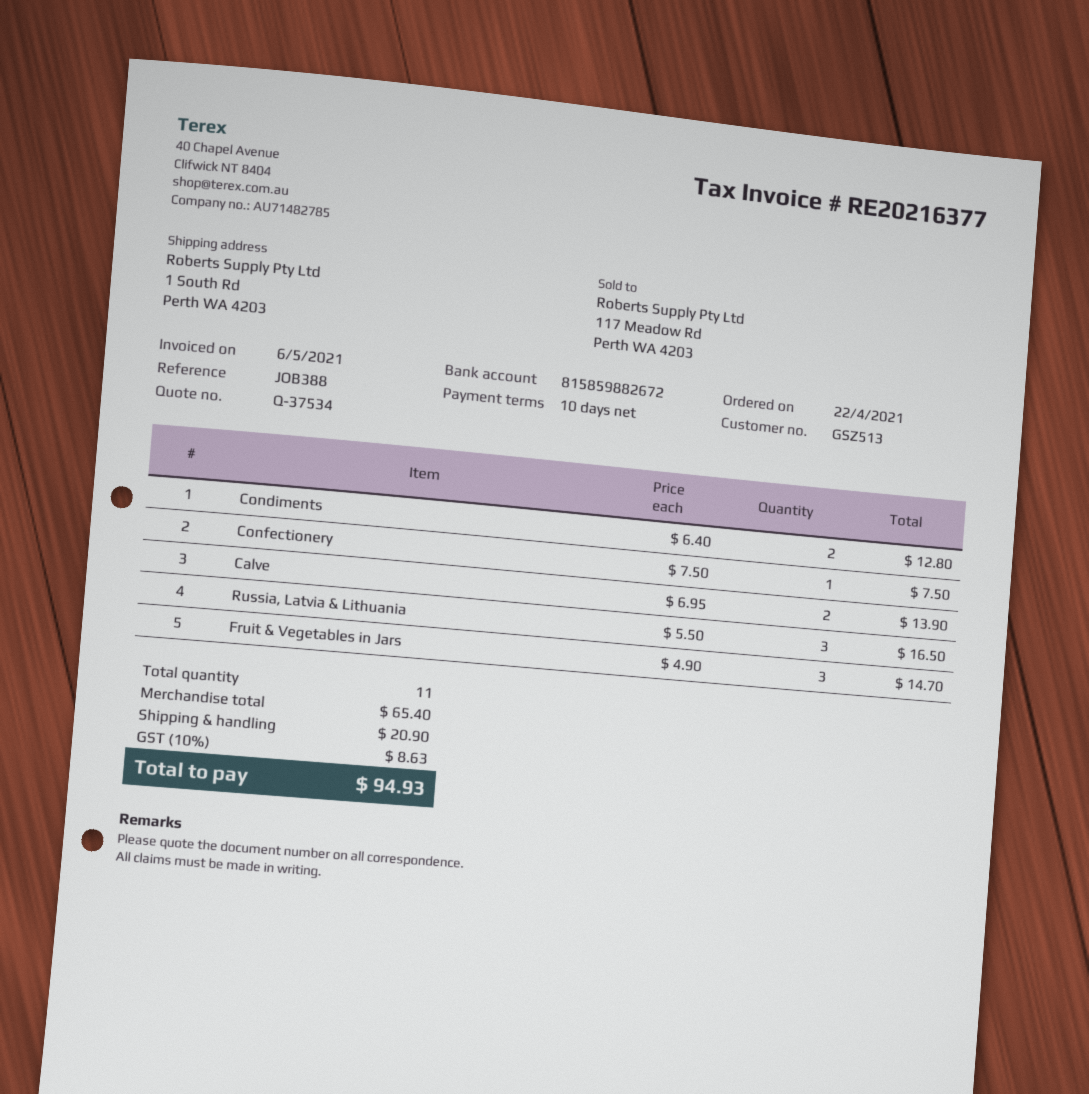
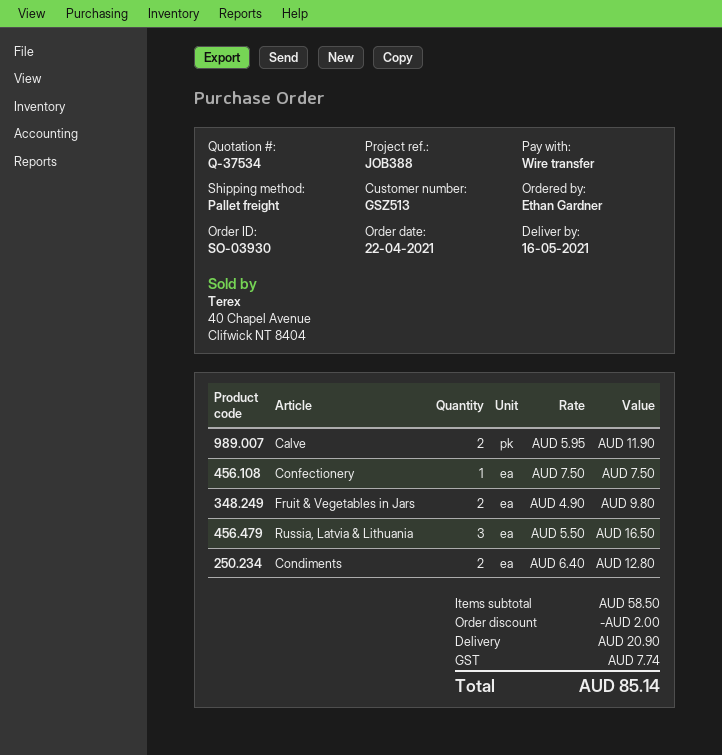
Calve: 2 x 6.95 = 13.90 -> 2 x 5.95 = 11.90
Fruit & Vegetables in Jars: 3 x 4.90 = 14.70 -> 2 x 4.90 = 9.80
subtotal: 65.40 -> 58.50
discount: none -> 2.00
tax: 8.63 -> 7.74
total: 94.93 -> 85.14

